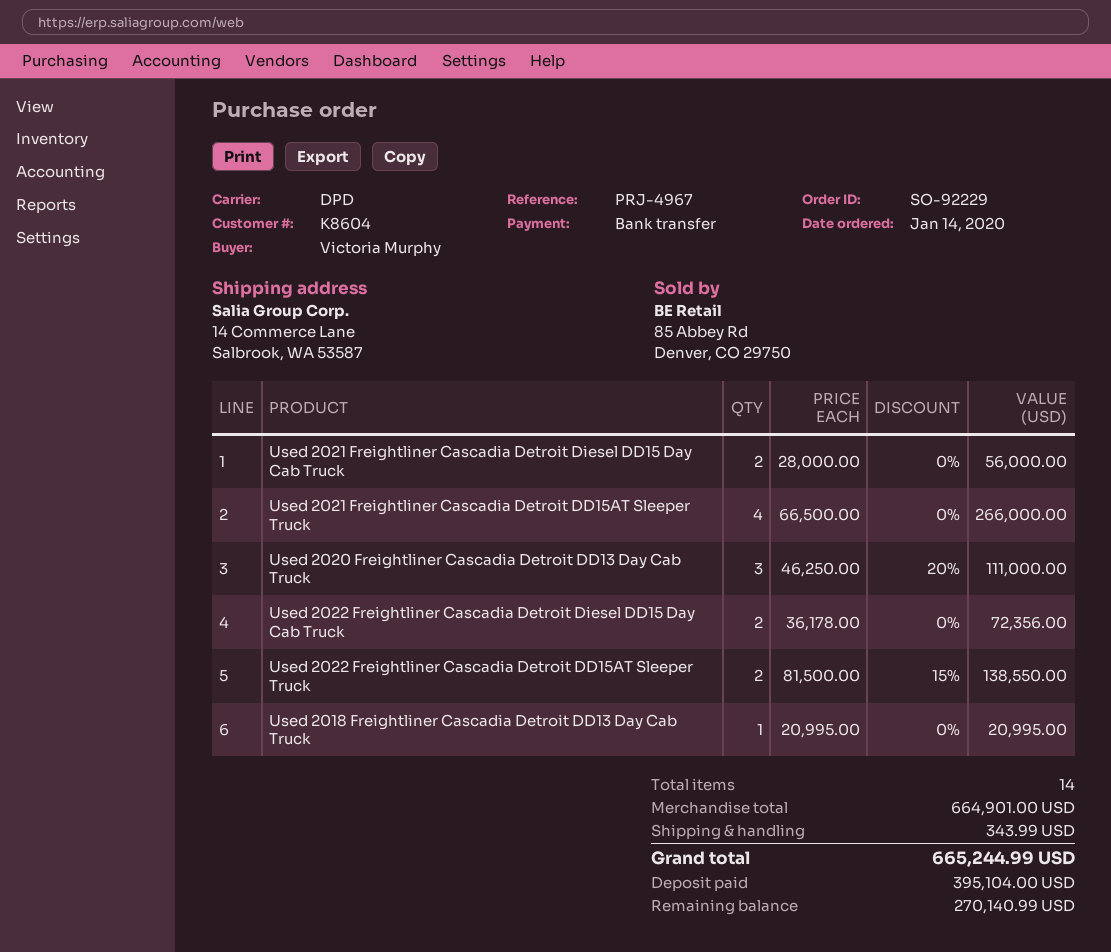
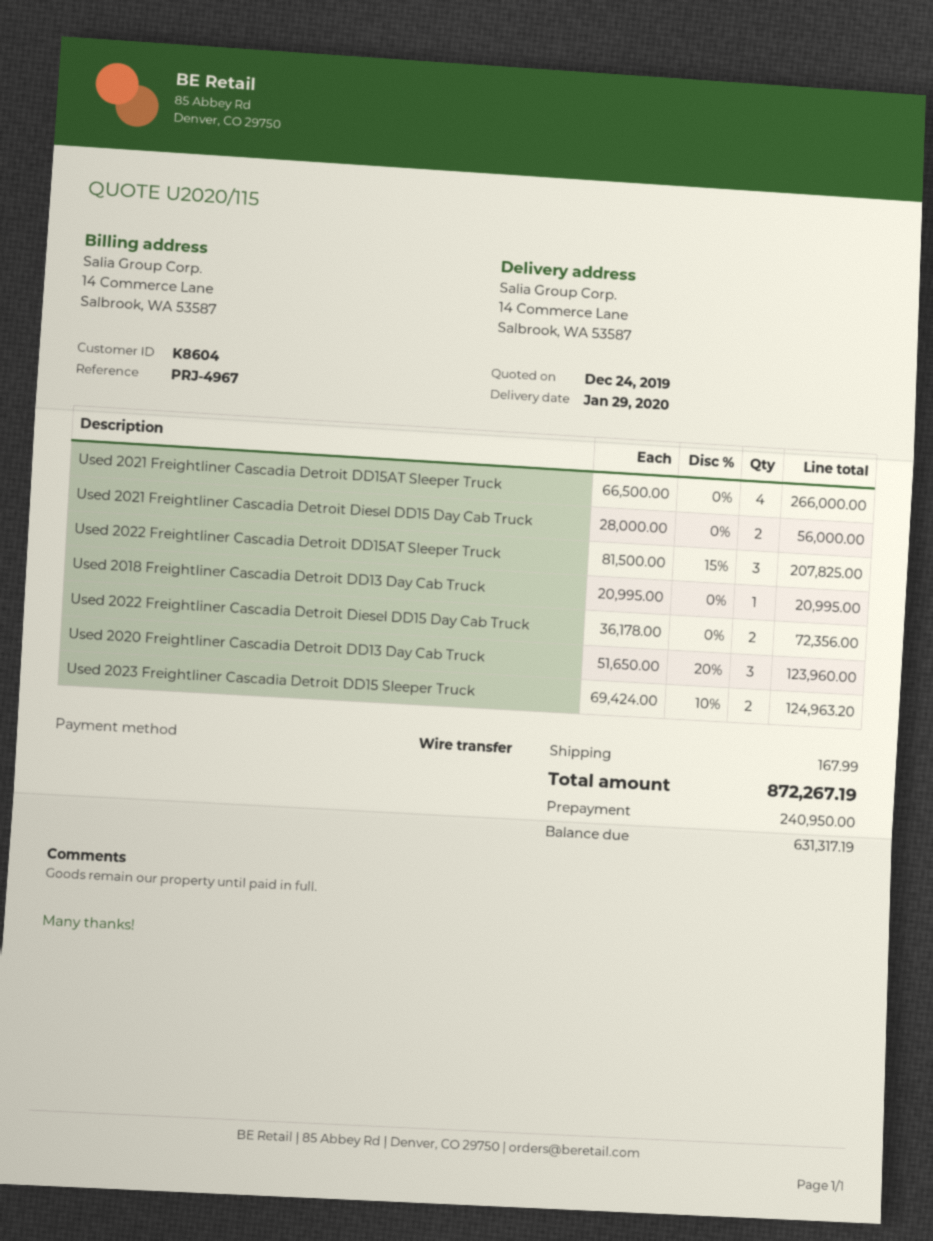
Used 2020 Freightliner Cascadia Detroit DD13 Day Cab Truck: 3 x 46250.00 - 20% = 111000.00 -> 3 x 51650.00 - 20% = 123960.00
Used 2022 Freightliner Cascadia Detroit DD15AT Sleeper Truck: 2 x 81500.00 - 15% = 138550.00 -> 3 x 81500.00 - 15% = 207825.00
Used 2023 Freightliner Cascadia Detroit DD15 Sleeper Truck: none -> 2 x 69424.00 - 10% = 124963.20
shipping: 343.99 -> 167.99
total: 665244.99 -> 872267.19
deposit: 395104.00 -> 240950.00
balance: 270140.99 -> 631317.19

